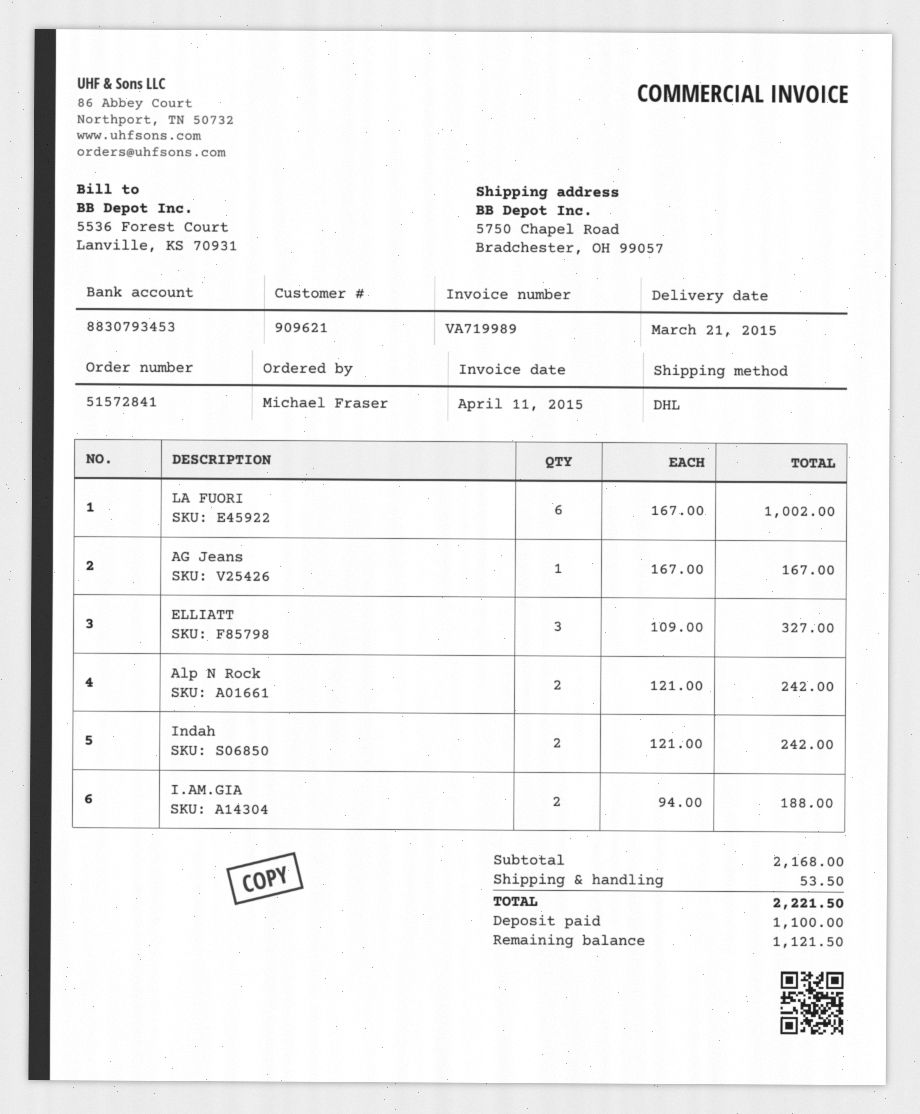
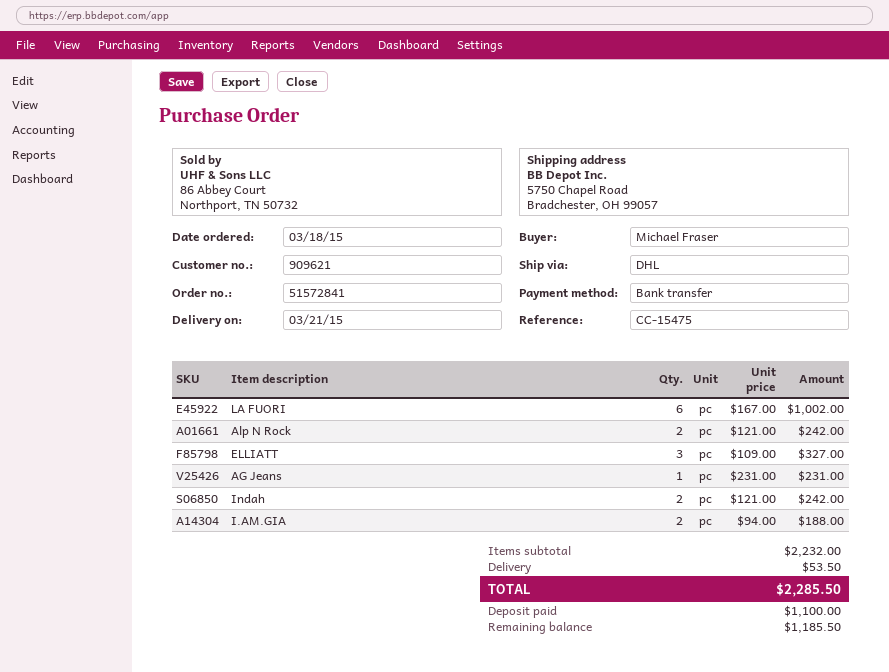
AG Jeans: 1 x 167.00 = 167.00 -> 1 x 231.00 = 231.00
subtotal: 2168.00 -> 2232.00
total: 2221.50 -> 2285.50
balance: 1121.50 -> 1185.50

